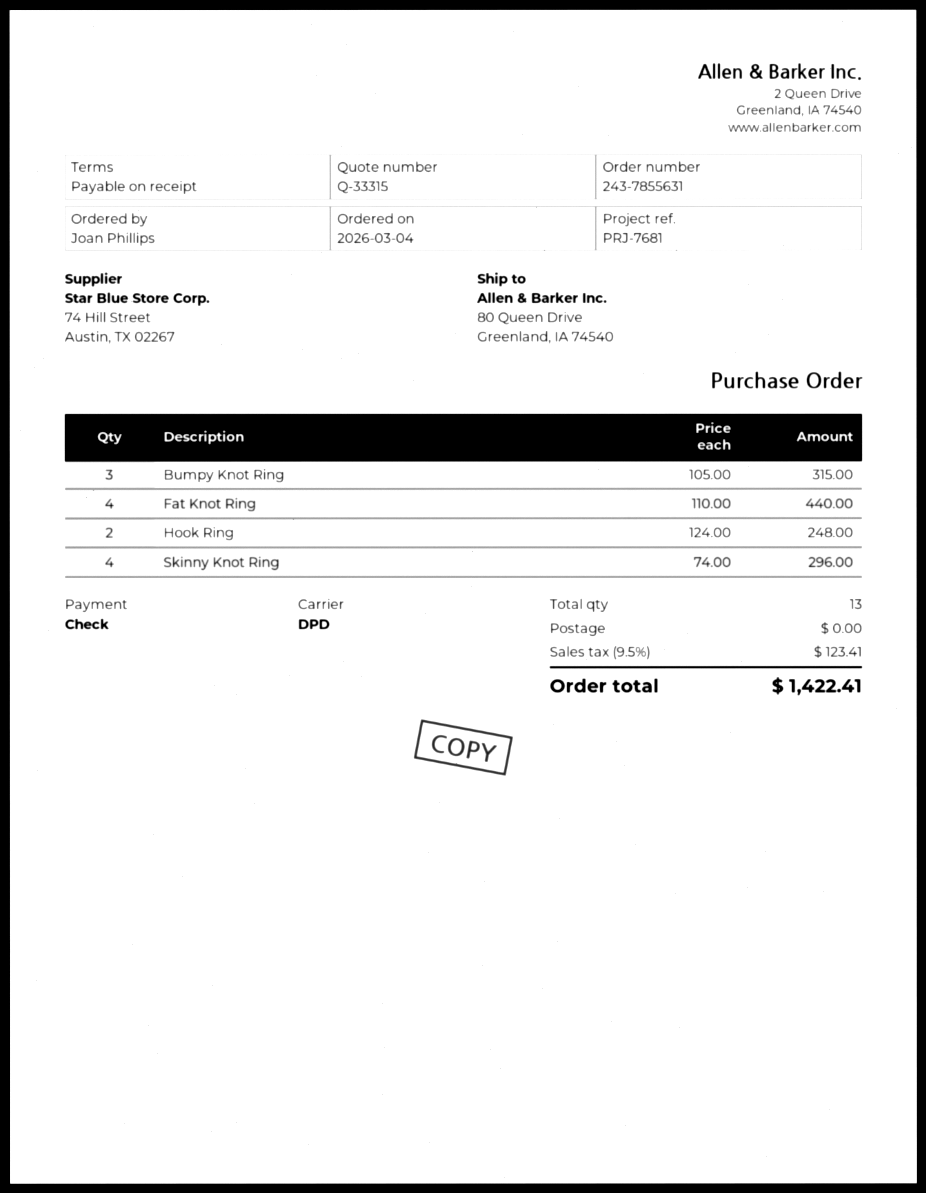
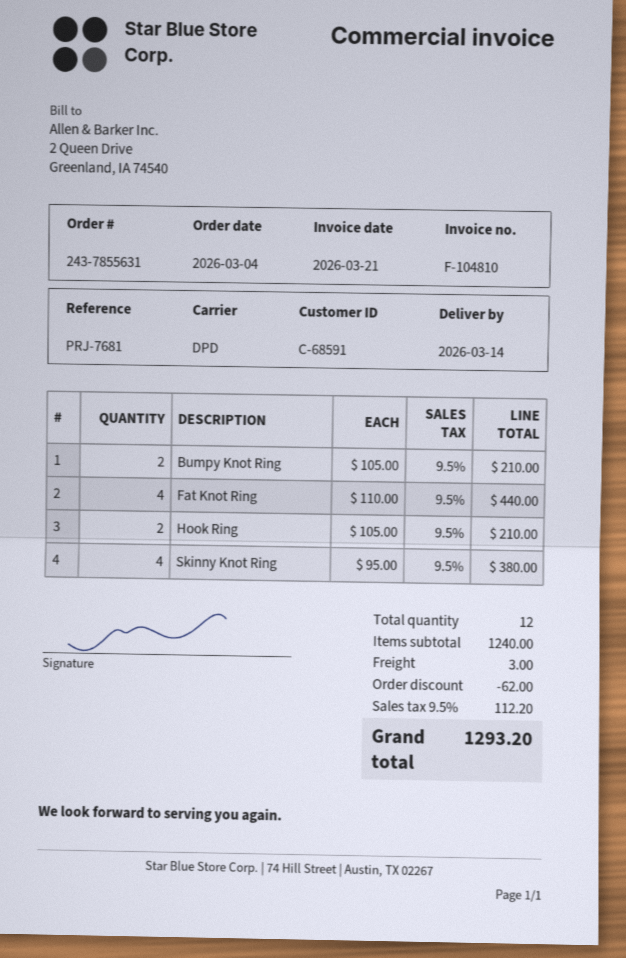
Bumpy Knot Ring: 3 x 105.00 = 315.00 -> 2 x 105.00 = 210.00
Hook Ring: 2 x 124.00 = 248.00 -> 2 x 105.00 = 210.00
Skinny Knot Ring: 4 x 74.00 = 296.00 -> 4 x 95.00 = 380.00
total quantity: 13 -> 12
discount: none -> 62.00
shipping: 0.00 -> 3.00
tax: 9.5% = 123.41 -> 9.5% = 112.20
total: 1422.41 -> 1293.20

